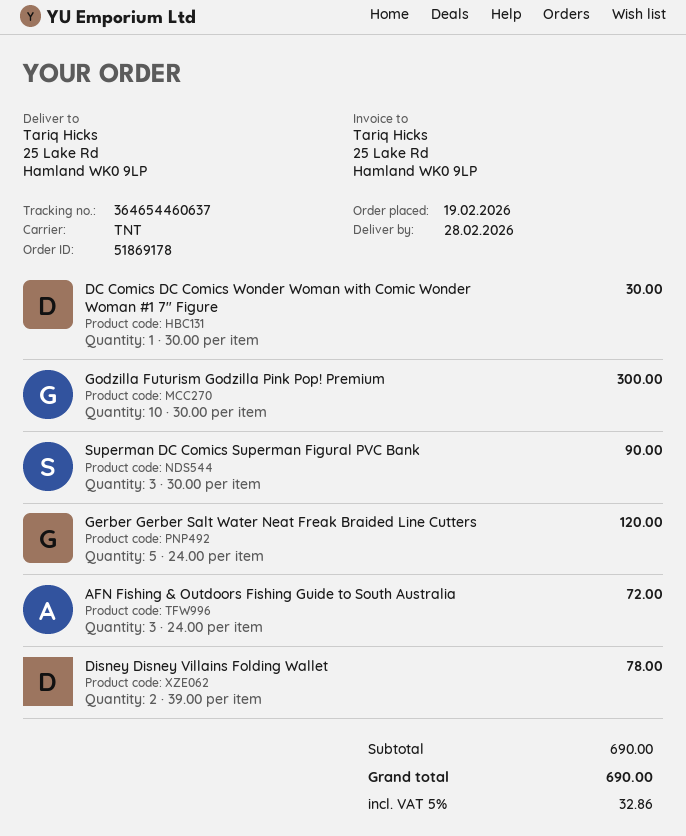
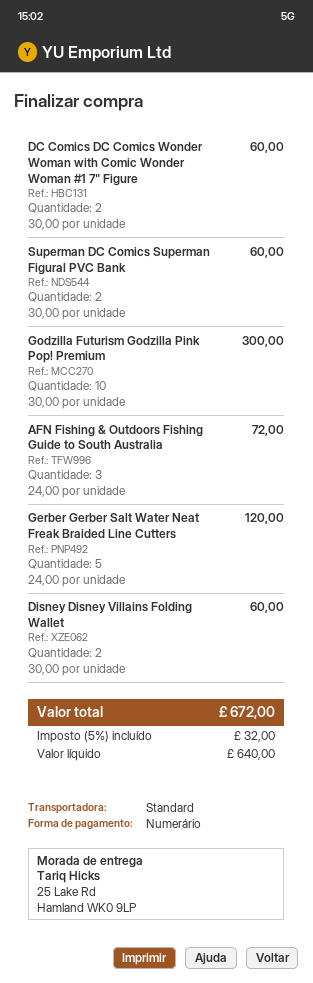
shipping method: TNT -> standard
DC Comics DC Comics Wonder Woman with Comic Wonder Woman #1 7" Figure: 1 x 30.00 = 30.00 -> 2 x 30.00 = 60.00
Superman DC Comics Superman Figural PVC Bank: 3 x 30.00 = 90.00 -> 2 x 30.00 = 60.00
Disney Disney Villains Folding Wallet: 2 x 39.00 = 78.00 -> 2 x 30.00 = 60.00
tax: 5% = 32.86 -> 5% = 32.00
total: 690.00 -> 672.00

